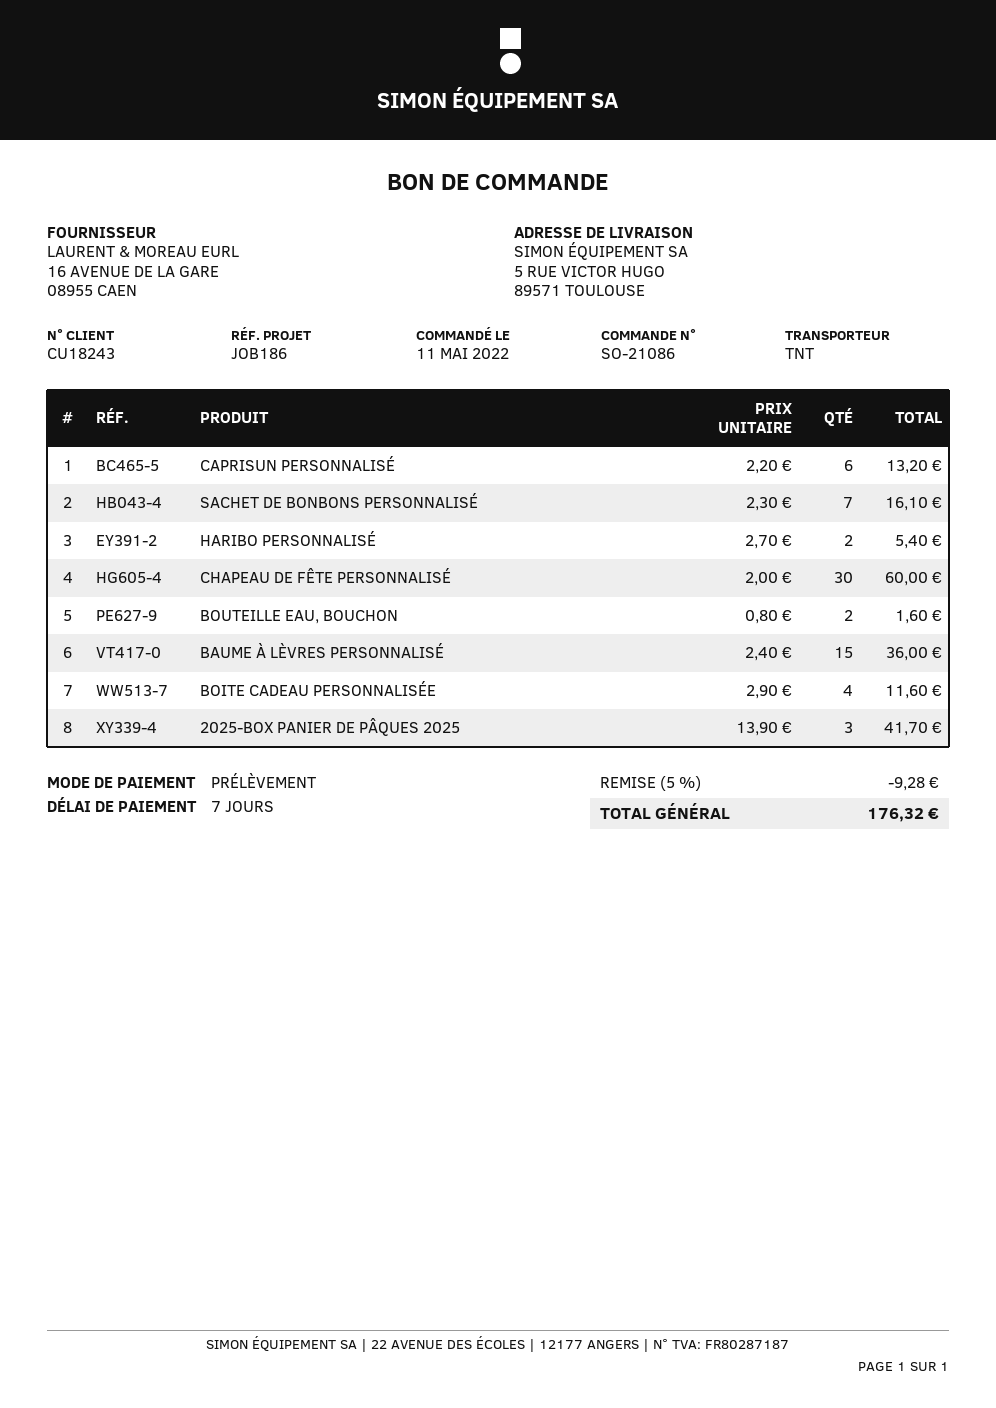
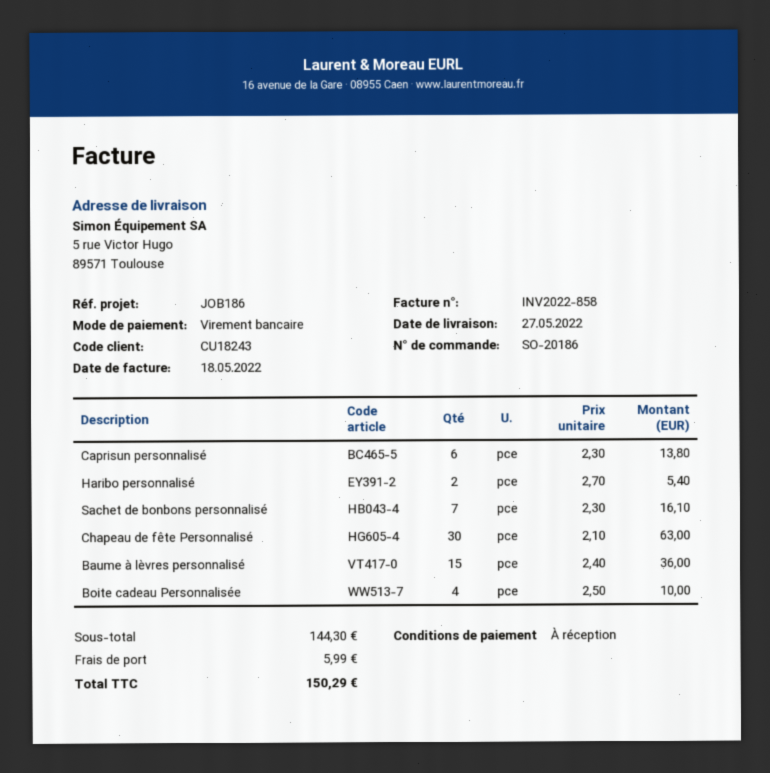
order number: SO-21086 -> SO-20186
payment terms: 7 days -> on receipt
payment method: direct debit -> bank transfer
CAPRISUN PERSONNALISÉ: 6 x 2.20 = 13.20 -> 6 x 2.30 = 13.80
CHAPEAU DE FÊTE PERSONNALISÉ: 30 x 2.00 = 60.00 -> 30 x 2.10 = 63.00
BOUTEILLE EAU, BOUCHON: 2 x 0.80 = 1.60 -> none
BOITE CADEAU PERSONNALISÉE: 4 x 2.90 = 11.60 -> 4 x 2.50 = 10.00
2025-BOX PANIER DE PÂQUES 2025: 3 x 13.90 = 41.70 -> none
discount: 5% = 9.28 -> none
shipping: none -> 5.99
total: 176.32 -> 150.29

